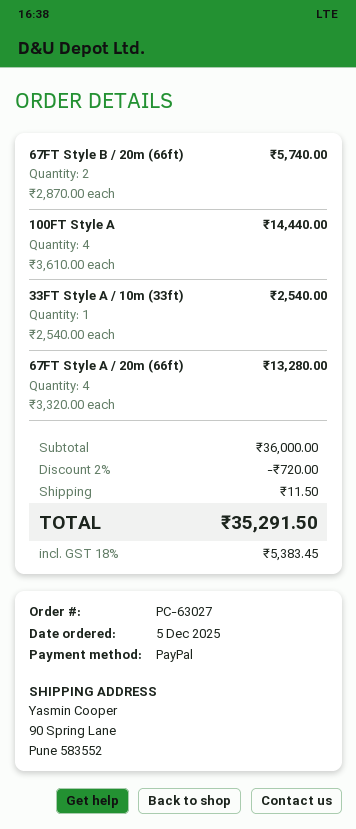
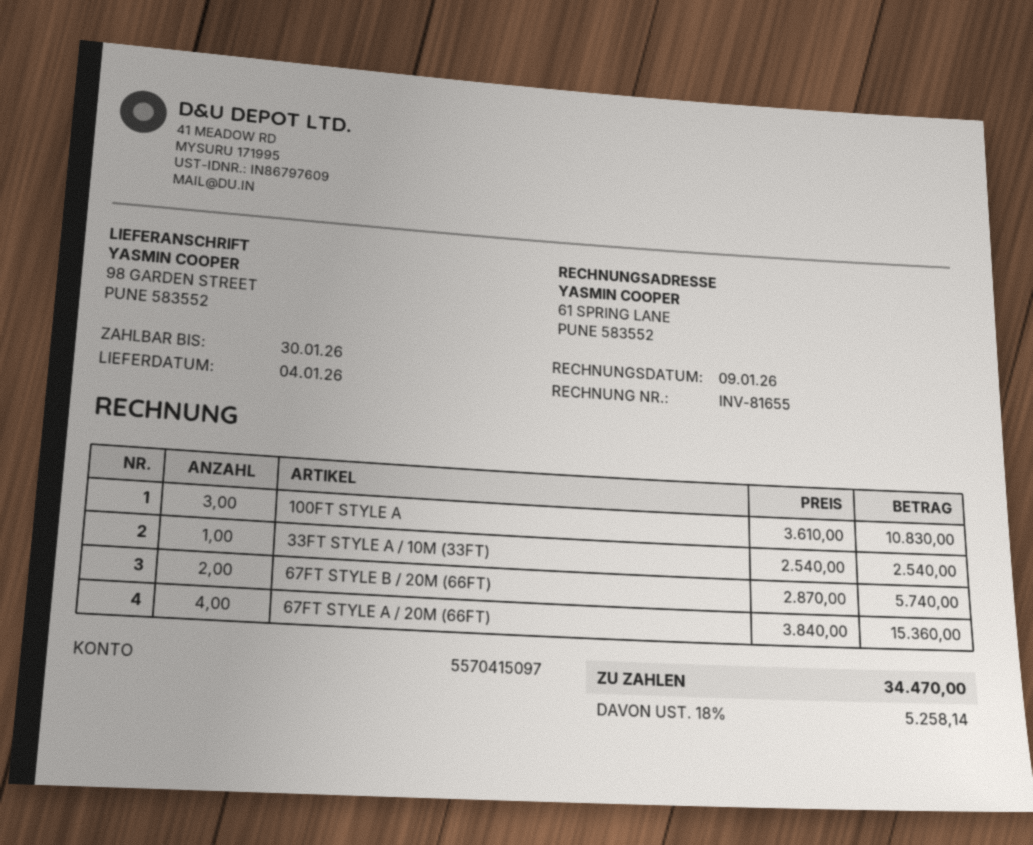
ship to: 90 Spring Lane, Pune 583552 -> 98 GARDEN STREET, PUNE 583552
100FT Style A: 4 x 3610.00 = 14440.00 -> 3 x 3610.00 = 10830.00
67FT Style A / 20m (66ft): 4 x 3320.00 = 13280.00 -> 4 x 3840.00 = 15360.00
discount: 2% = 720.00 -> none
shipping: 11.50 -> none
tax: 18% = 5383.45 -> 18% = 5258.14
total: 35291.50 -> 34470.00

